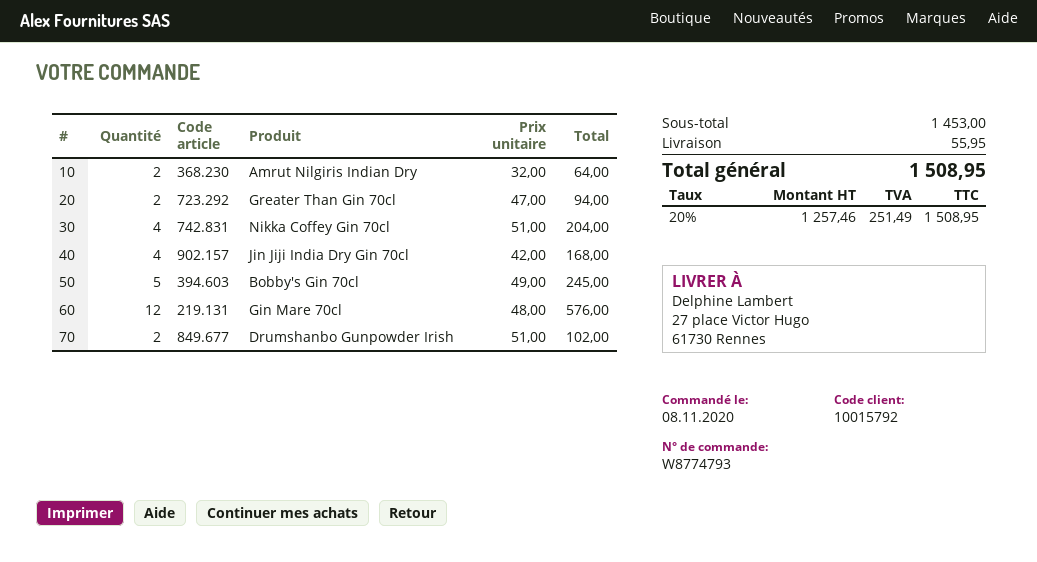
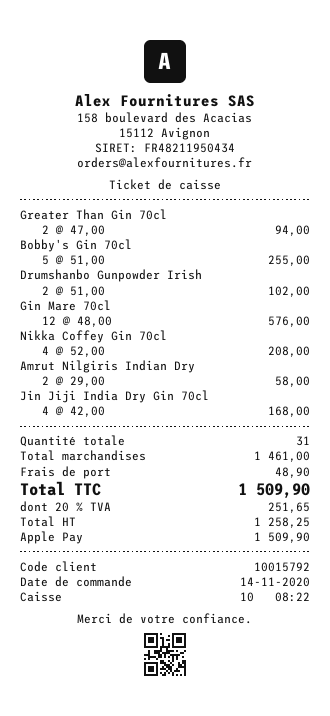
order date: 2020-11-08 -> 2020-11-14
Amrut Nilgiris Indian Dry: 2 x 32.00 = 64.00 -> 2 x 29.00 = 58.00
Nikka Coffey Gin 70cl: 4 x 51.00 = 204.00 -> 4 x 52.00 = 208.00
Bobby's Gin 70cl: 5 x 49.00 = 245.00 -> 5 x 51.00 = 255.00
subtotal: 1453.00 -> 1461.00
shipping: 55.95 -> 48.90
net: 1257.46 -> 1258.25
tax: 20% = 251.49 -> 20% = 251.65
total: 1508.95 -> 1509.90

